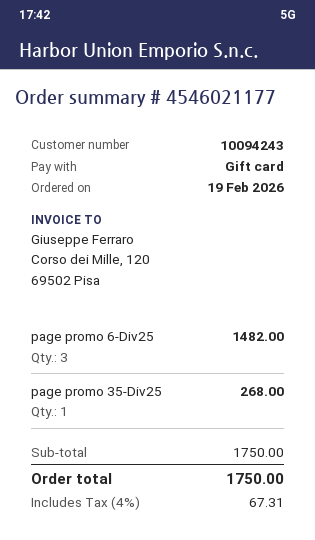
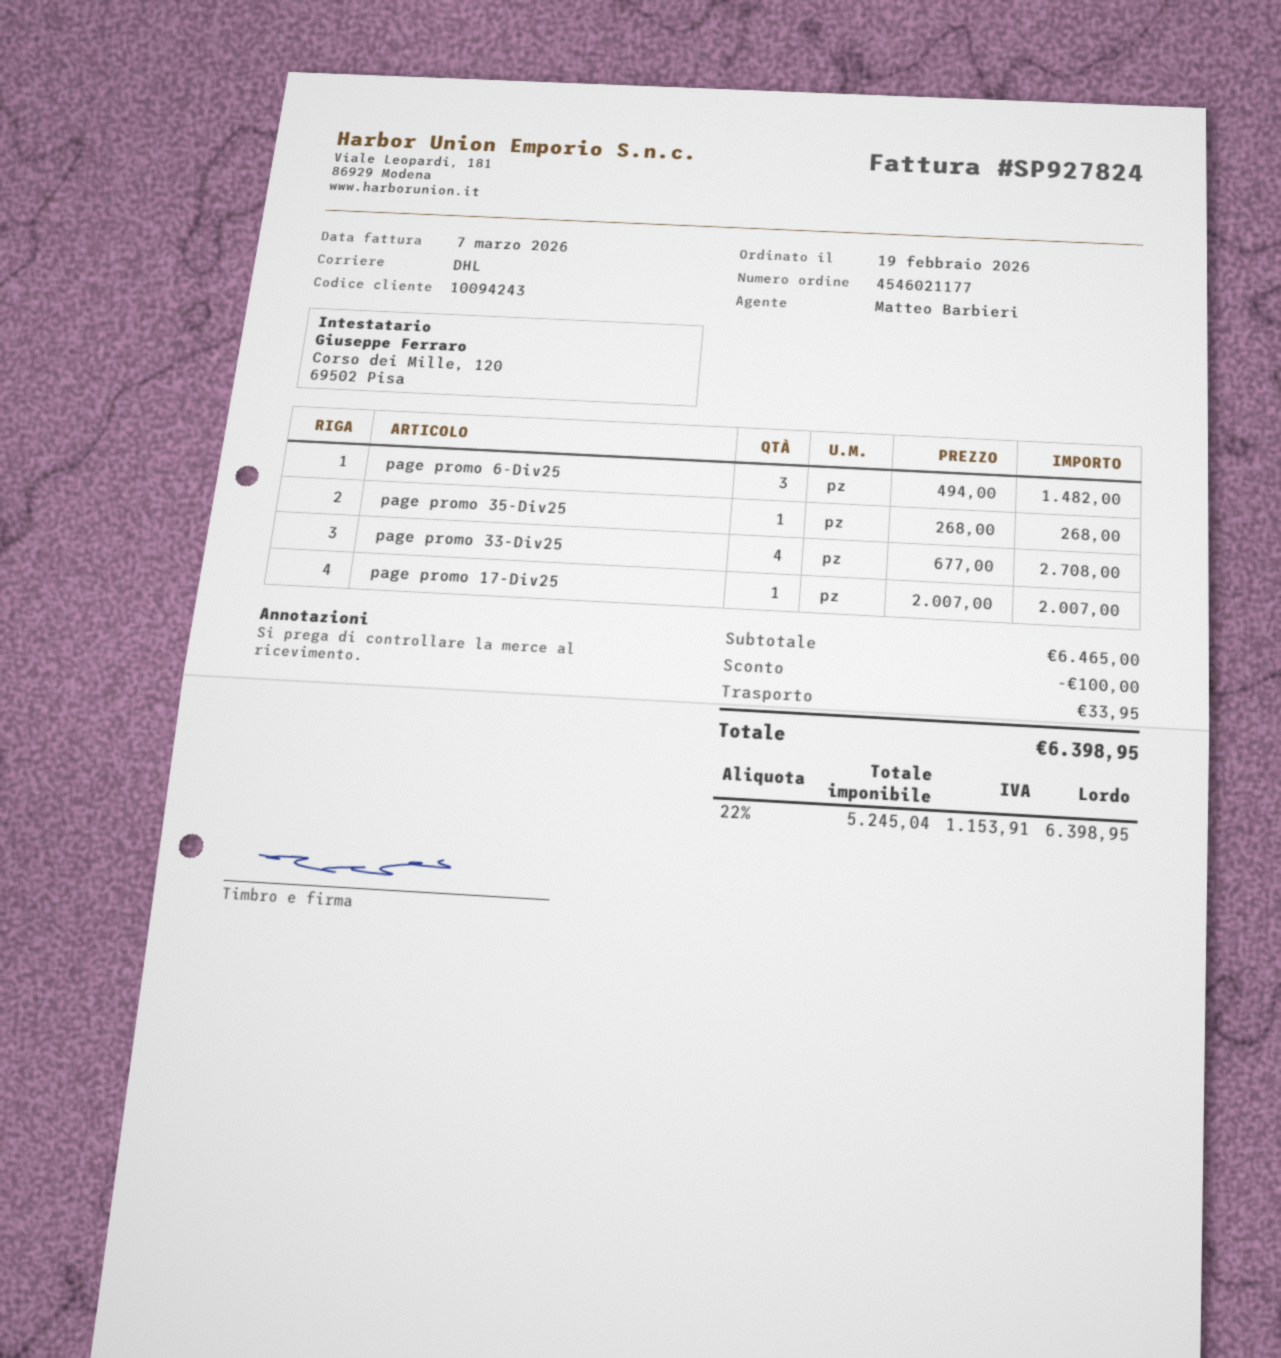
page promo 33-Div25: none -> 4 for 2708.00
page promo 17-Div25: none -> 1 for 2007.00
subtotal: 1750.00 -> 6465.00
discount: none -> 100.00
shipping: none -> 33.95
tax: 4% = 67.31 -> 22% = 1153.91
total: 1750.00 -> 6398.95

